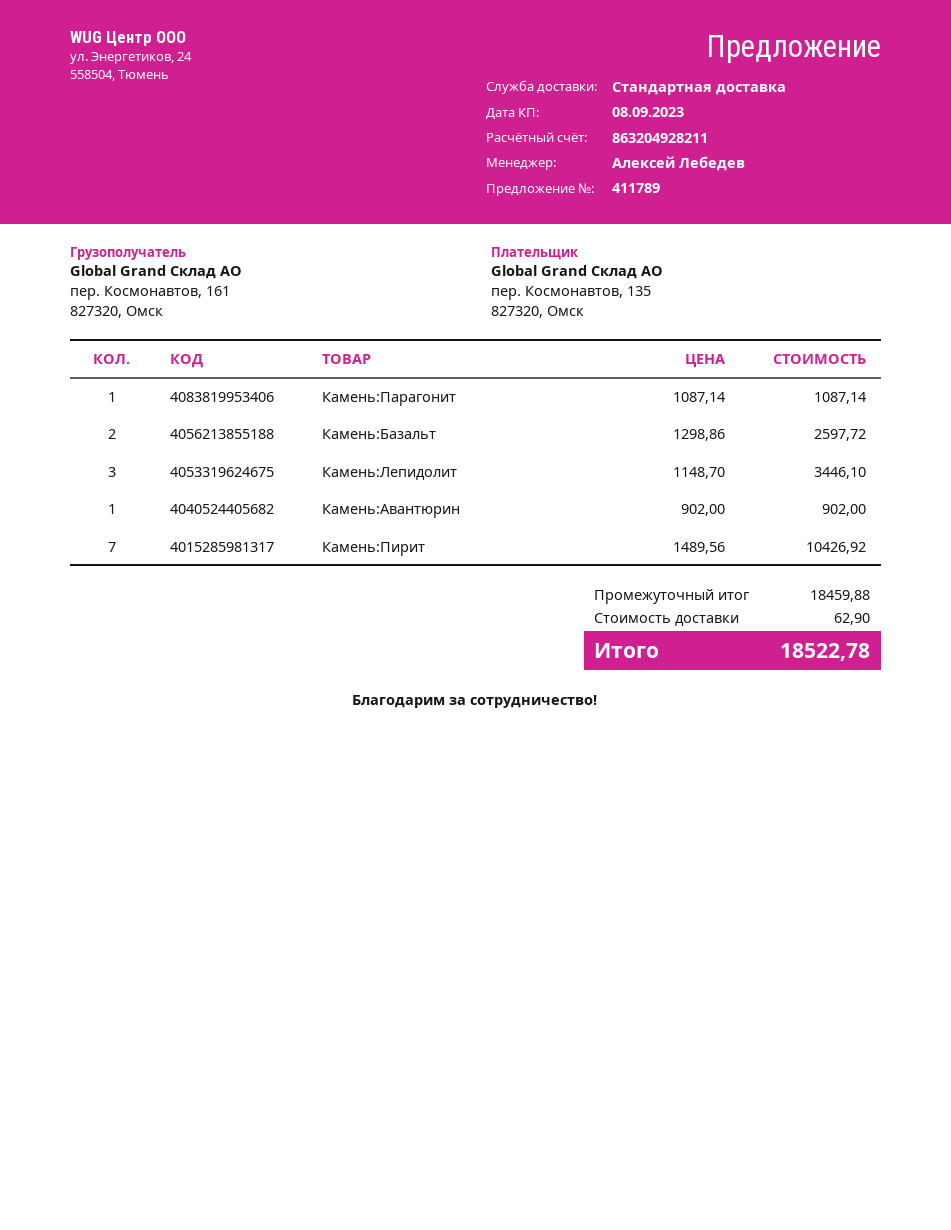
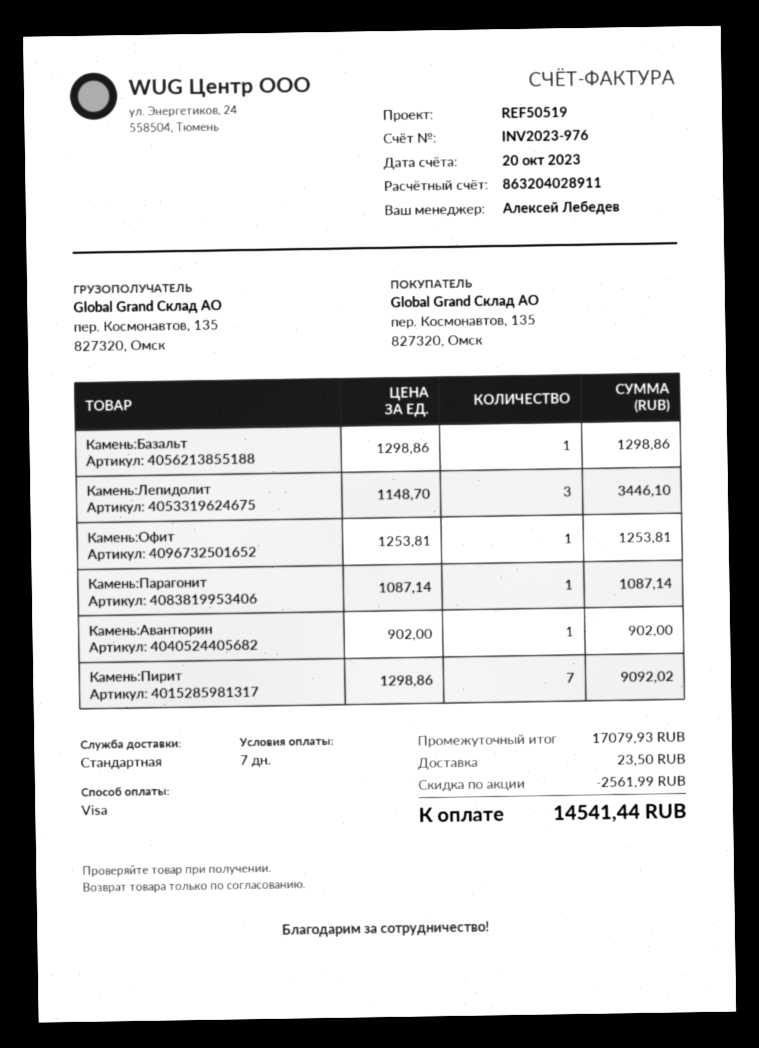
bank account: 863204928211 -> 863204028911
ship to: пер. Космонавтов, 161, 827320, Омск -> пер. Космонавтов, 135, 827320, Омск
Камень:Базальт: 2 x 1298.86 = 2597.72 -> 1 x 1298.86 = 1298.86
Камень:Пирит: 7 x 1489.56 = 10426.92 -> 7 x 1298.86 = 9092.02
Камень:Офит: none -> 1 x 1253.81 = 1253.81
subtotal: 18459.88 -> 17079.93
discount: none -> 2561.99
shipping: 62.90 -> 23.50
total: 18522.78 -> 14541.44

